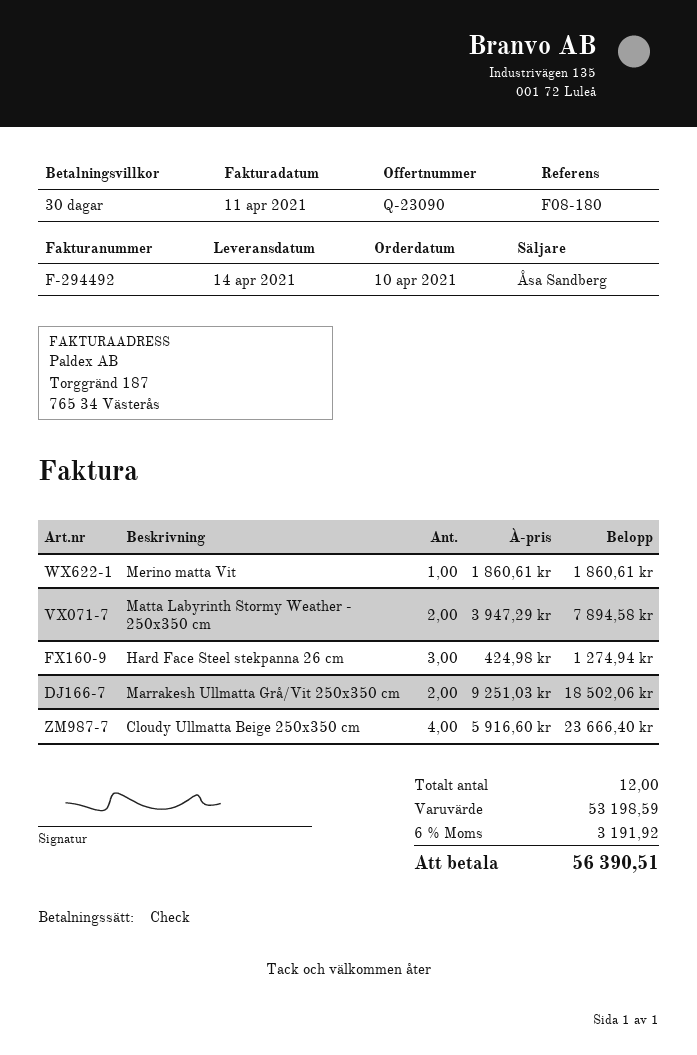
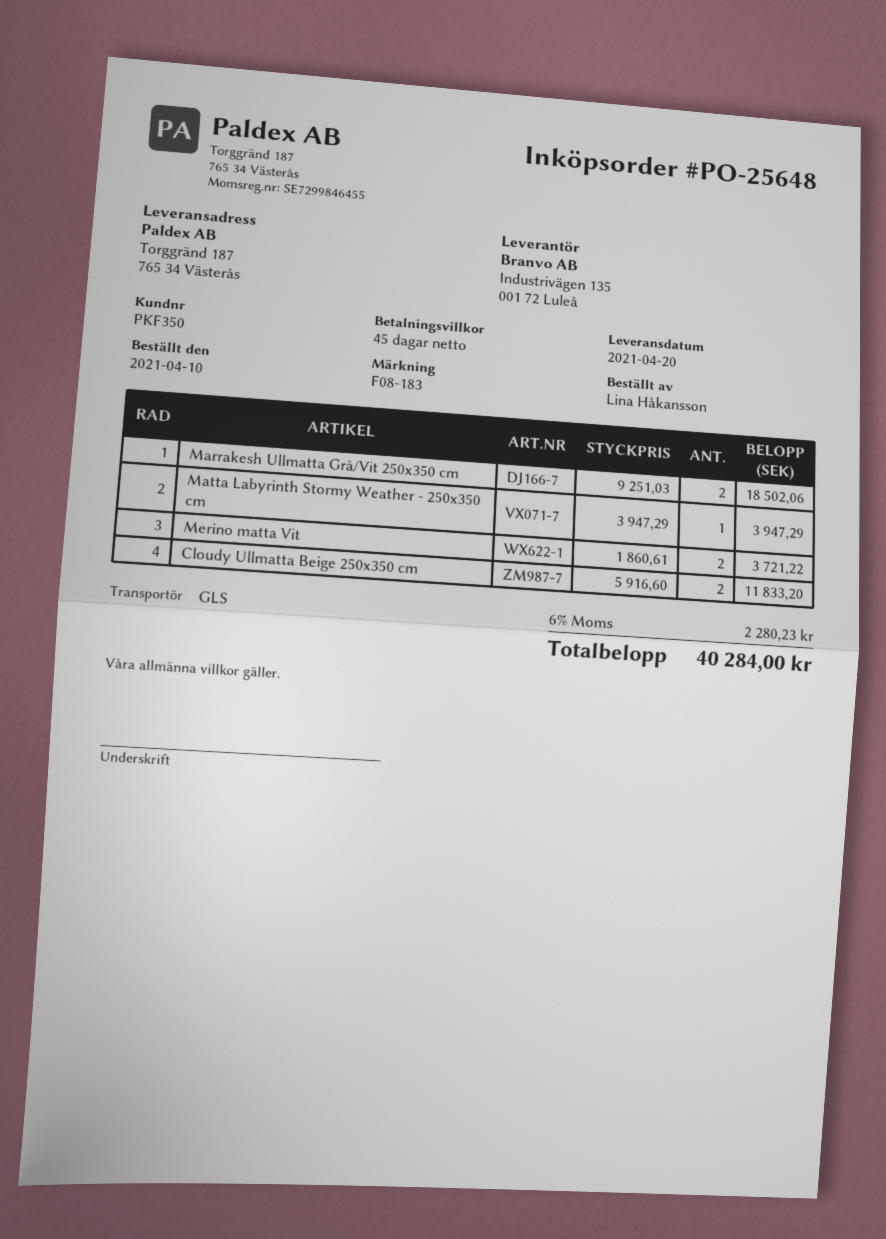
delivery date: 2021-04-14 -> 2021-04-20
payment terms: 30 days -> 45 days
reference: F08-180 -> F08-183
Merino matta Vit: 1 x 1860.61 = 1860.61 -> 2 x 1860.61 = 3721.22
Matta Labyrinth Stormy Weather - 250x350 cm: 2 x 3947.29 = 7894.58 -> 1 x 3947.29 = 3947.29
Hard Face Steel stekpanna 26 cm: 3 x 424.98 = 1274.94 -> none
Cloudy Ullmatta Beige 250x350 cm: 4 x 5916.60 = 23666.40 -> 2 x 5916.60 = 11833.20
tax: 6% = 3191.92 -> 6% = 2280.23
total: 56390.51 -> 40284.00

